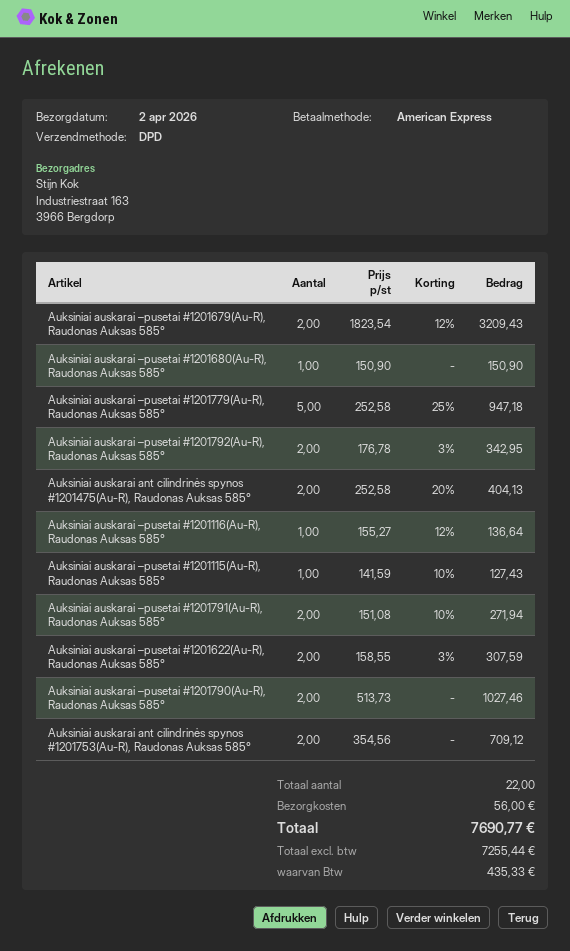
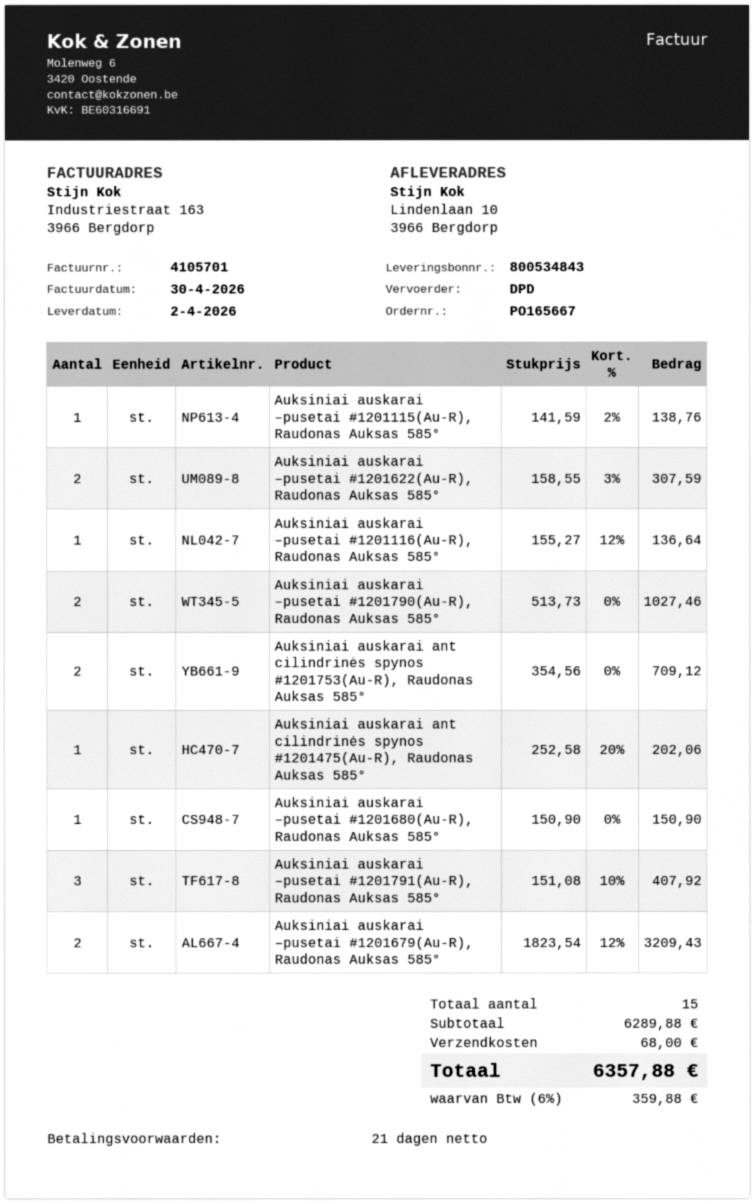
ship to: Industriestraat 163, 3966 Bergdorp -> Lindenlaan 10, 3966 Bergdorp
Auksiniai auskarai –pusetai #1201779(Au-R), Raudonas Auksas 585°: 5 x 252.58 - 25% = 947.18 -> none
Auksiniai auskarai –pusetai #1201792(Au-R), Raudonas Auksas 585°: 2 x 176.78 - 3% = 342.95 -> none
Auksiniai auskarai ant cilindrinės spynos #1201475(Au-R), Raudonas Auksas 585°: 2 x 252.58 - 20% = 404.13 -> 1 x 252.58 - 20% = 202.06
Auksiniai auskarai –pusetai #1201115(Au-R), Raudonas Auksas 585°: 1 x 141.59 - 10% = 127.43 -> 1 x 141.59 - 2% = 138.76
Auksiniai auskarai –pusetai #1201791(Au-R), Raudonas Auksas 585°: 2 x 151.08 - 10% = 271.94 -> 3 x 151.08 - 10% = 407.92
total quantity: 22 -> 15
shipping: 56.00 -> 68.00
tax: 435.33 -> 359.88
total: 7690.77 -> 6357.88

